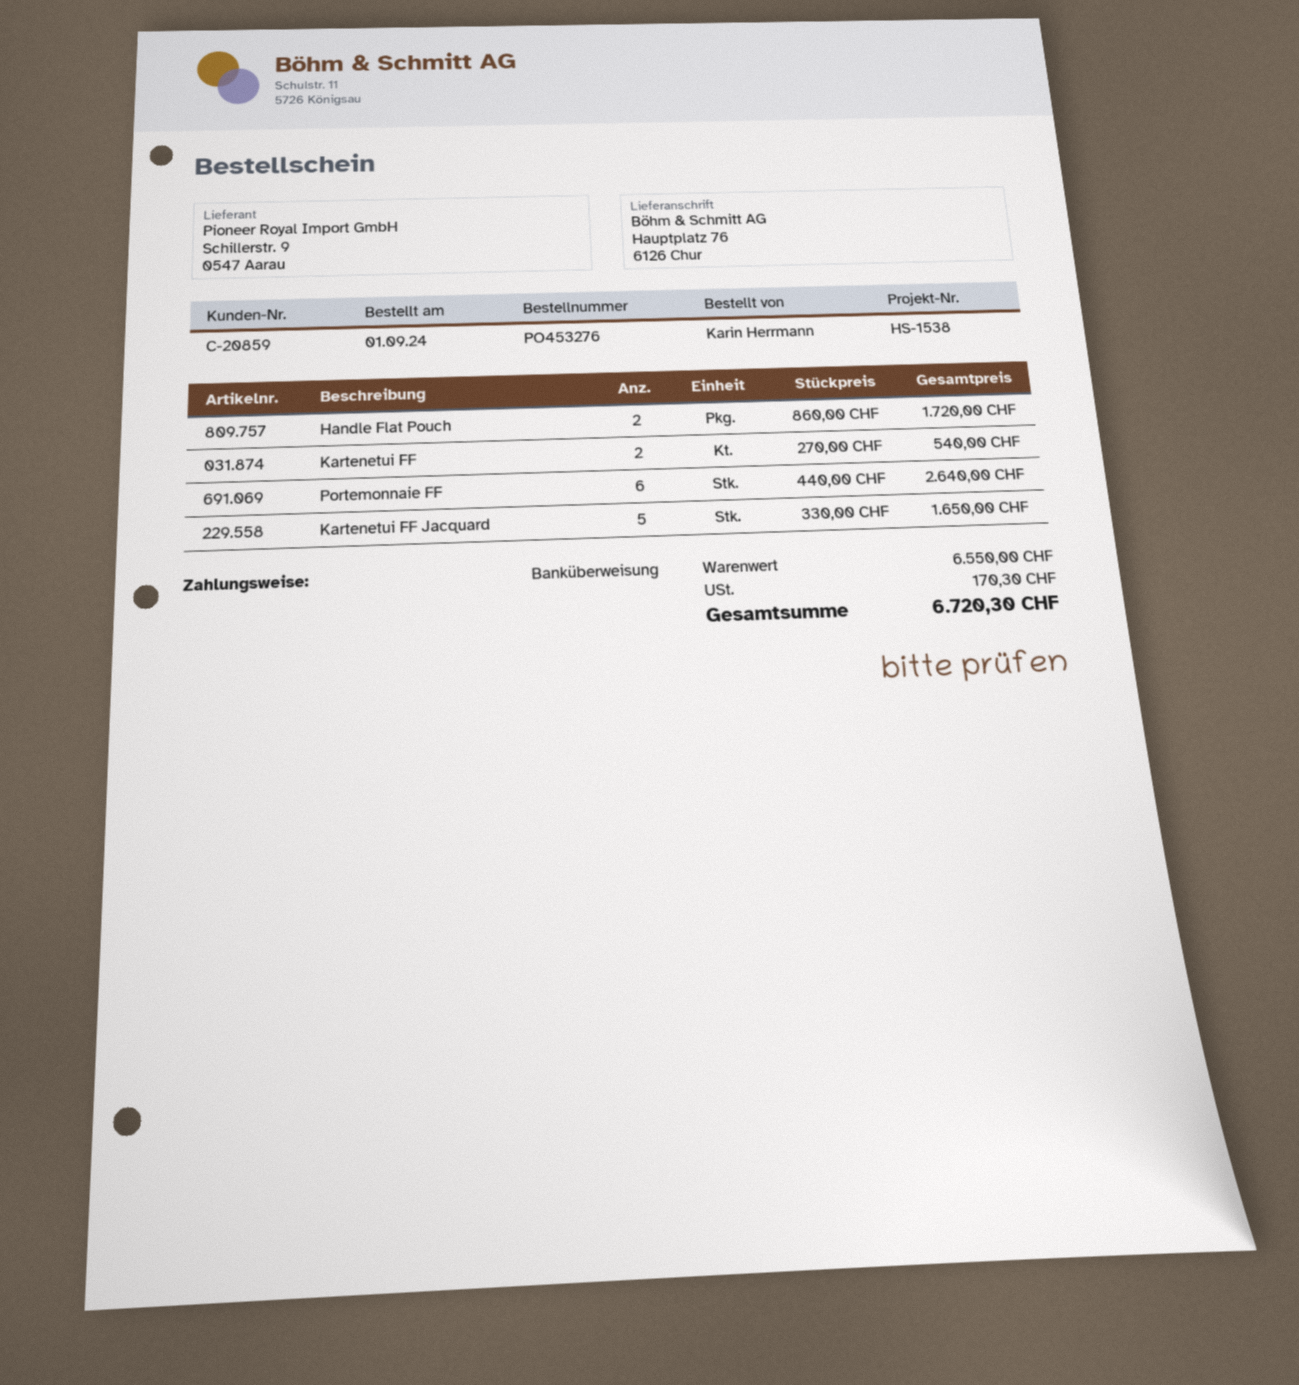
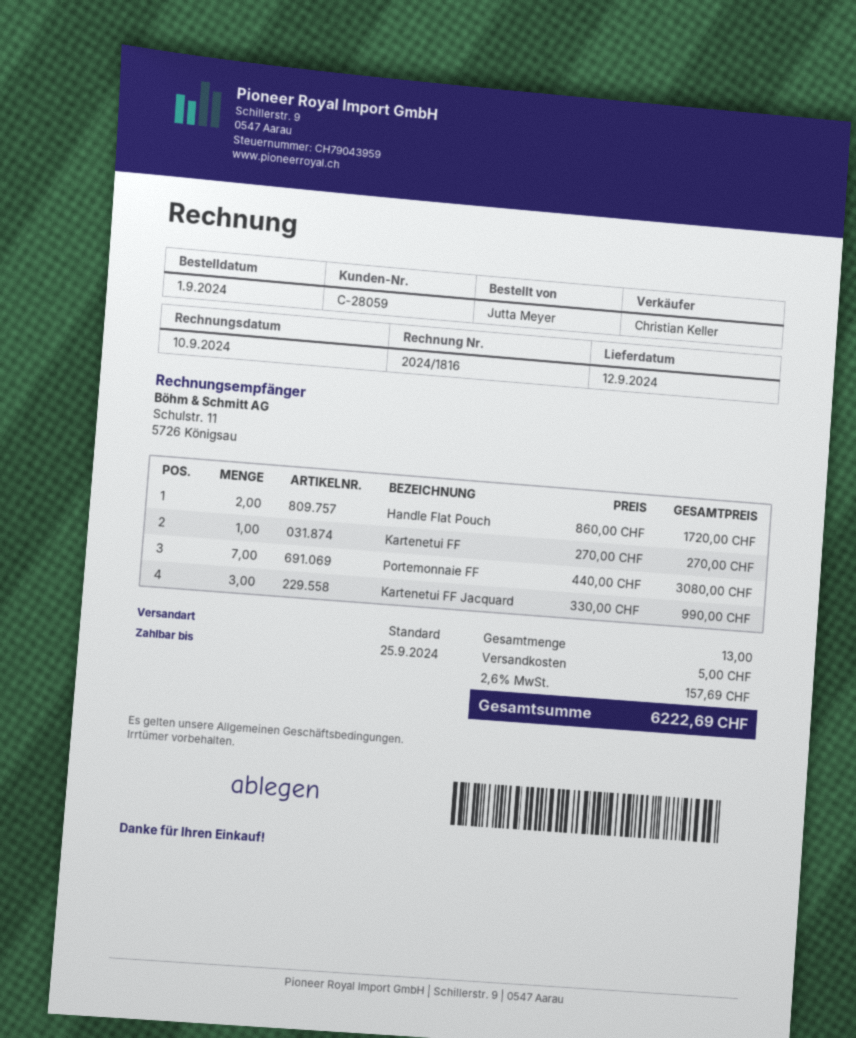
customer number: C-20859 -> C-28059
ordered by: Karin Herrmann -> Jutta Meyer
Kartenetui FF: 2 x 270.00 = 540.00 -> 1 x 270.00 = 270.00
Portemonnaie FF: 6 x 440.00 = 2640.00 -> 7 x 440.00 = 3080.00
Kartenetui FF Jacquard: 5 x 330.00 = 1650.00 -> 3 x 330.00 = 990.00
shipping: none -> 5.00
tax: 170.30 -> 157.69
total: 6720.30 -> 6222.69

